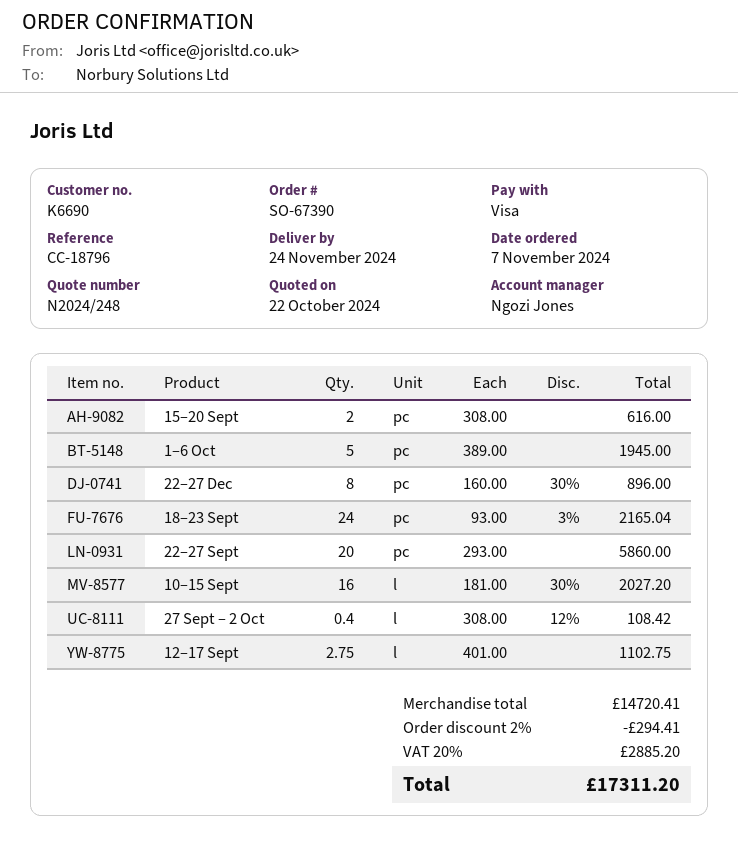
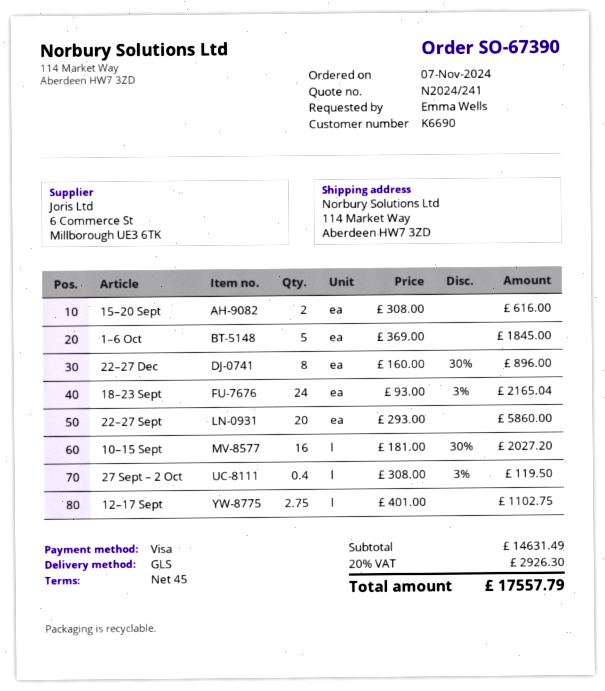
quote number: N2024/248 -> N2024/241
1–6 Oct: 5 x 389.00 = 1945.00 -> 5 x 369.00 = 1845.00
27 Sept – 2 Oct: 0.4 x 308.00 - 12% = 108.42 -> 0.4 x 308.00 - 3% = 119.50
subtotal: 14720.41 -> 14631.49
discount: 2% = 294.41 -> none
tax: 20% = 2885.20 -> 20% = 2926.30
total: 17311.20 -> 17557.79

